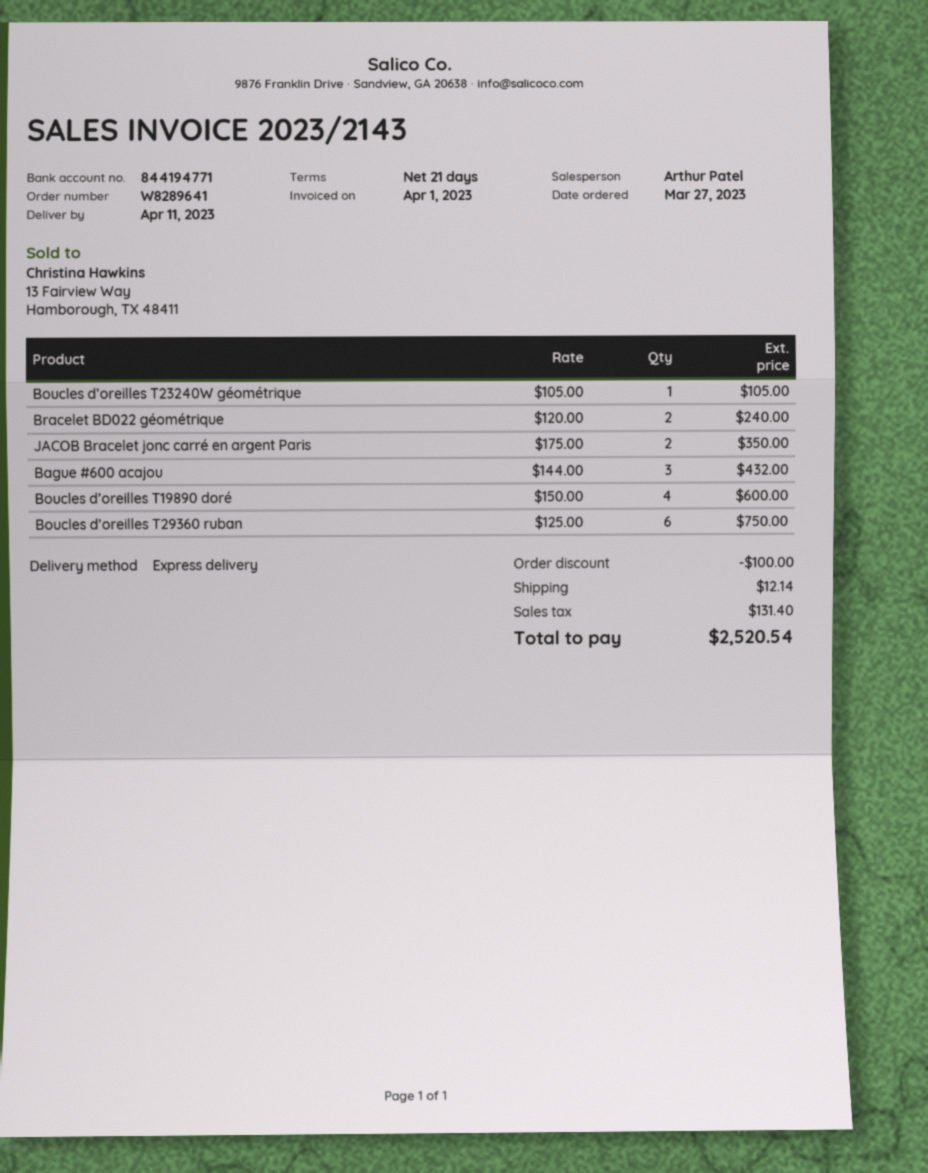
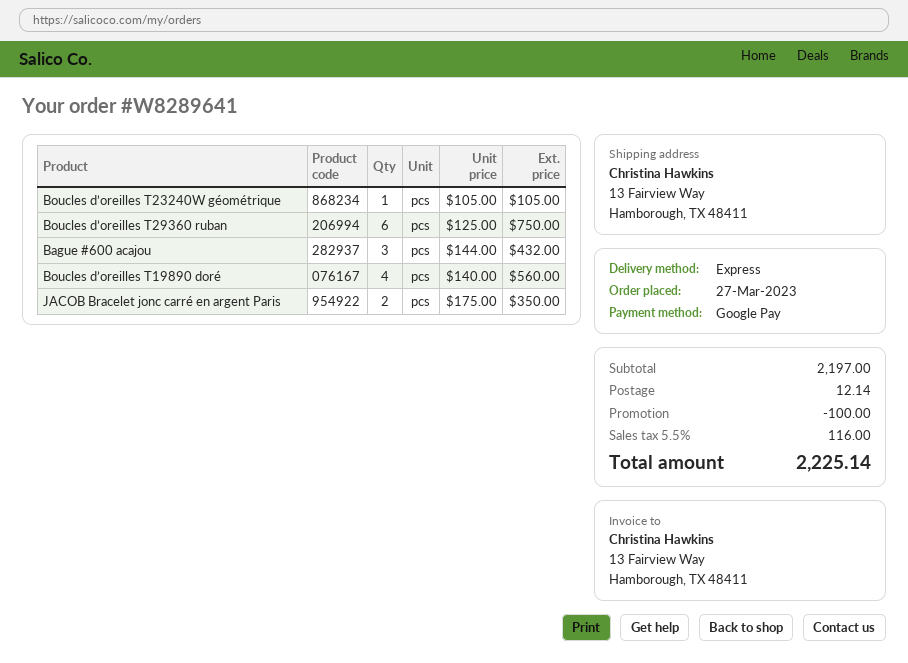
Bracelet BD022 géométrique: 2 x 120.00 = 240.00 -> none
Boucles d’oreilles T19890 doré: 4 x 150.00 = 600.00 -> 4 x 140.00 = 560.00
tax: 131.40 -> 116.00
total: 2520.54 -> 2225.14

